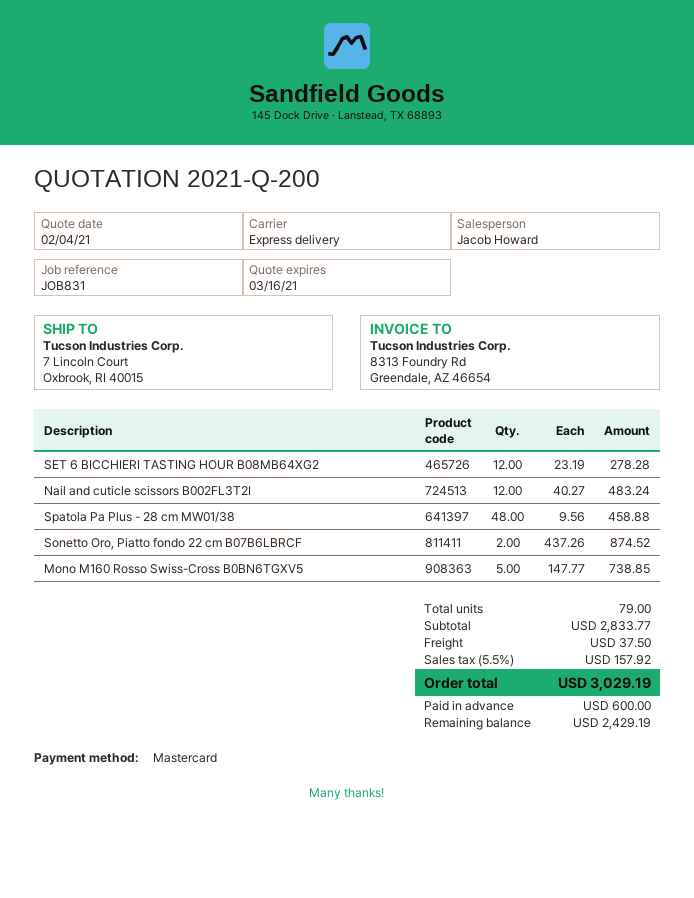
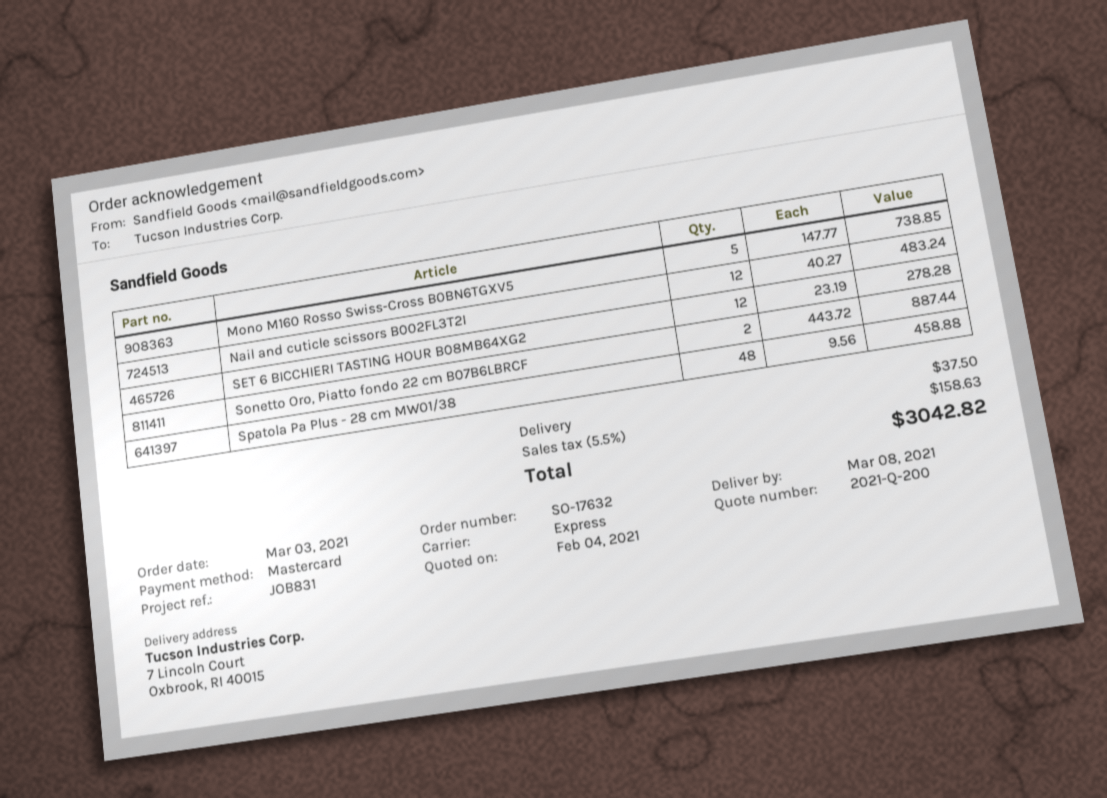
Sonetto Oro, Piatto fondo 22 cm B07B6LBRCF: 2 x 437.26 = 874.52 -> 2 x 443.72 = 887.44
tax: 5.5% = 157.92 -> 5.5% = 158.63
total: 3029.19 -> 3042.82

